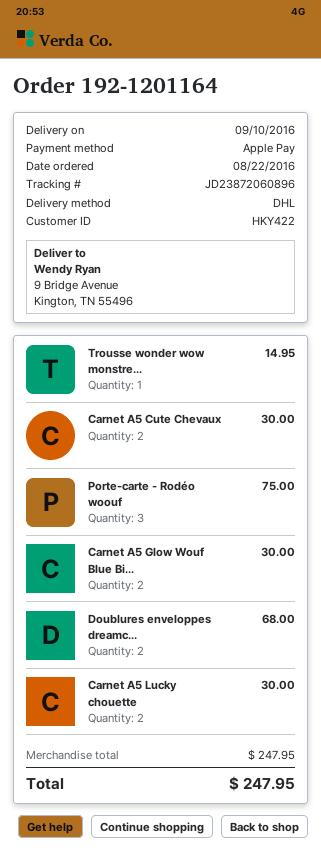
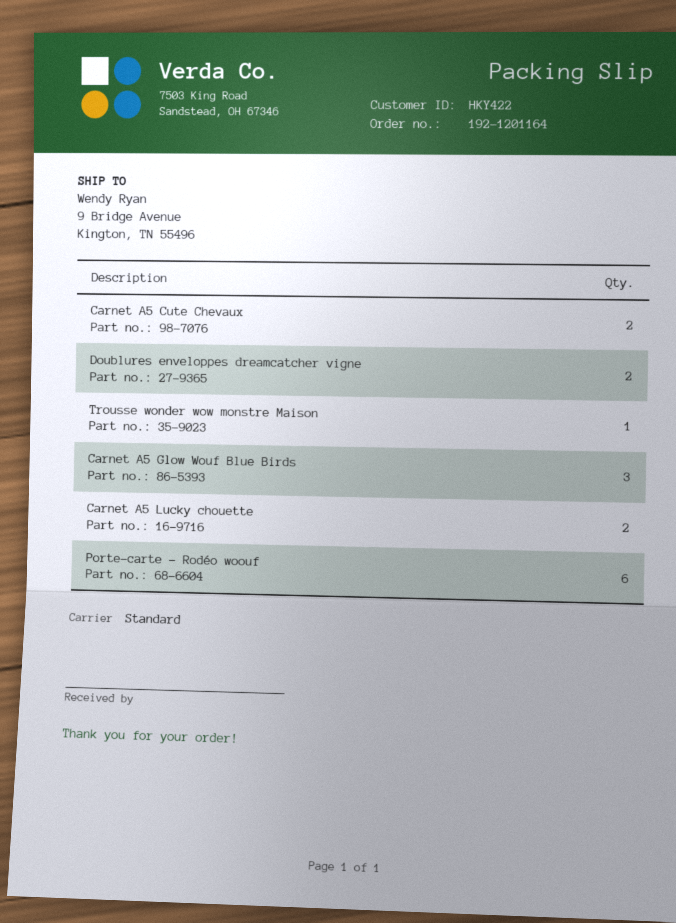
shipping method: DHL -> standard
Porte-carte - Rodéo woouf: 3 -> 6
Carnet A5 Glow Wouf Blue Bi...: 2 -> 3

